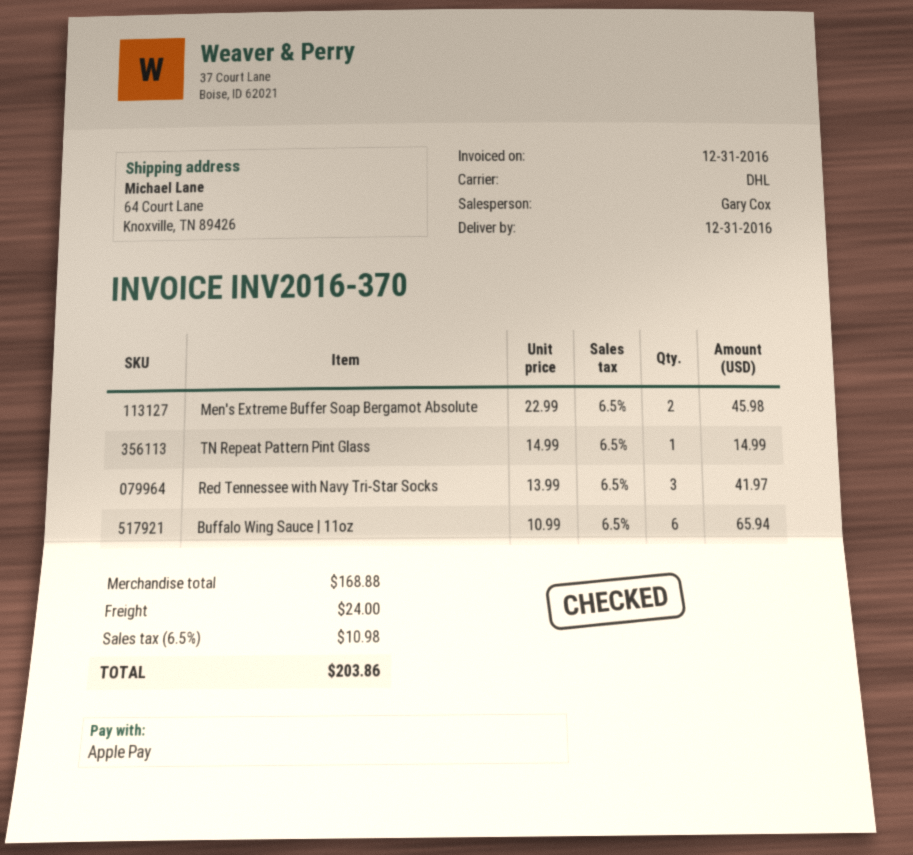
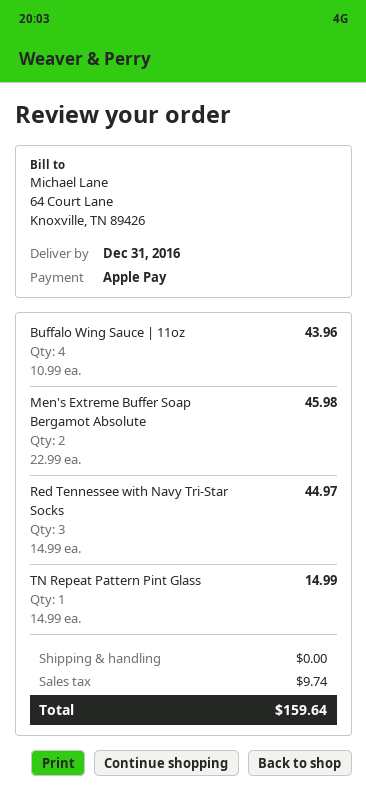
Red Tennessee with Navy Tri-Star Socks: 3 x 13.99 = 41.97 -> 3 x 14.99 = 44.97
Buffalo Wing Sauce | 11oz: 6 x 10.99 = 65.94 -> 4 x 10.99 = 43.96
shipping: 24.00 -> 0.00
tax: 10.98 -> 9.74
total: 203.86 -> 159.64

